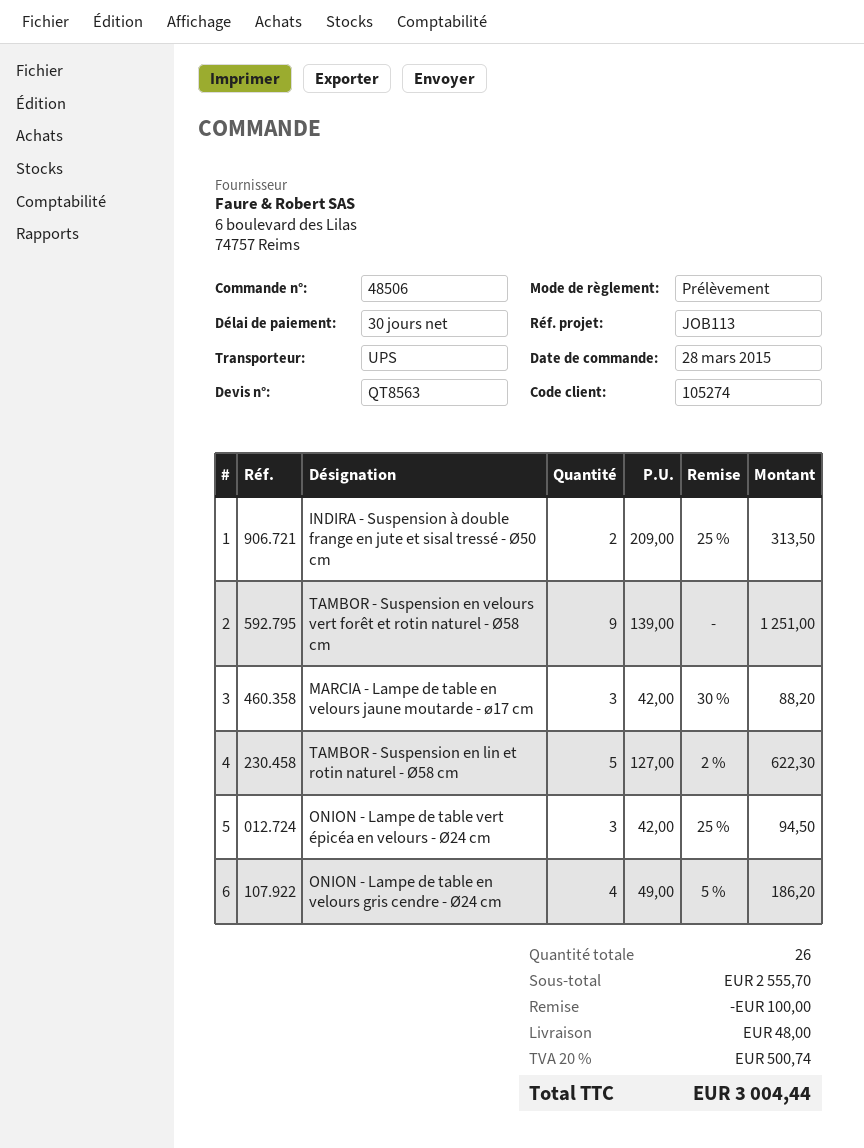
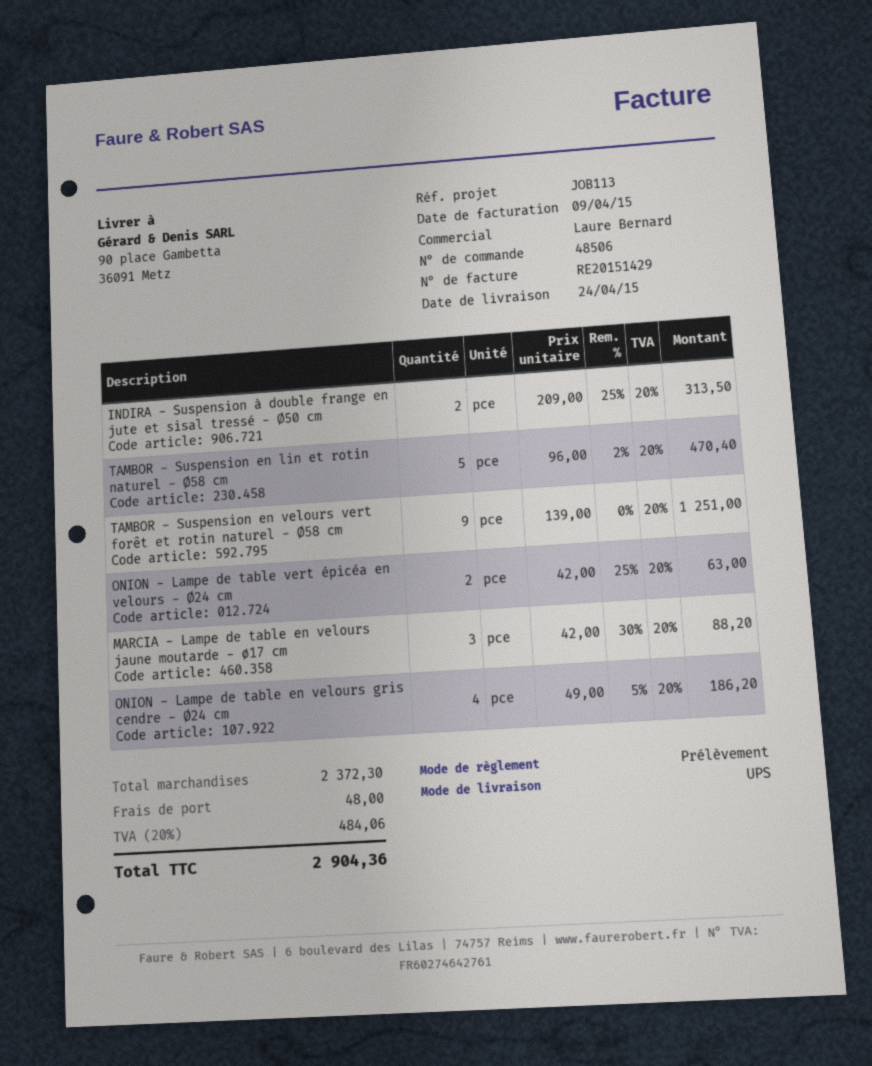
TAMBOR - Suspension en lin et rotin naturel - Ø58 cm: 5 x 127.00 - 2% = 622.30 -> 5 x 96.00 - 2% = 470.40
ONION - Lampe de table vert épicéa en velours - Ø24 cm: 3 x 42.00 - 25% = 94.50 -> 2 x 42.00 - 25% = 63.00
subtotal: 2555.70 -> 2372.30
discount: 100.00 -> none
tax: 20% = 500.74 -> 20% = 484.06
total: 3004.44 -> 2904.36

